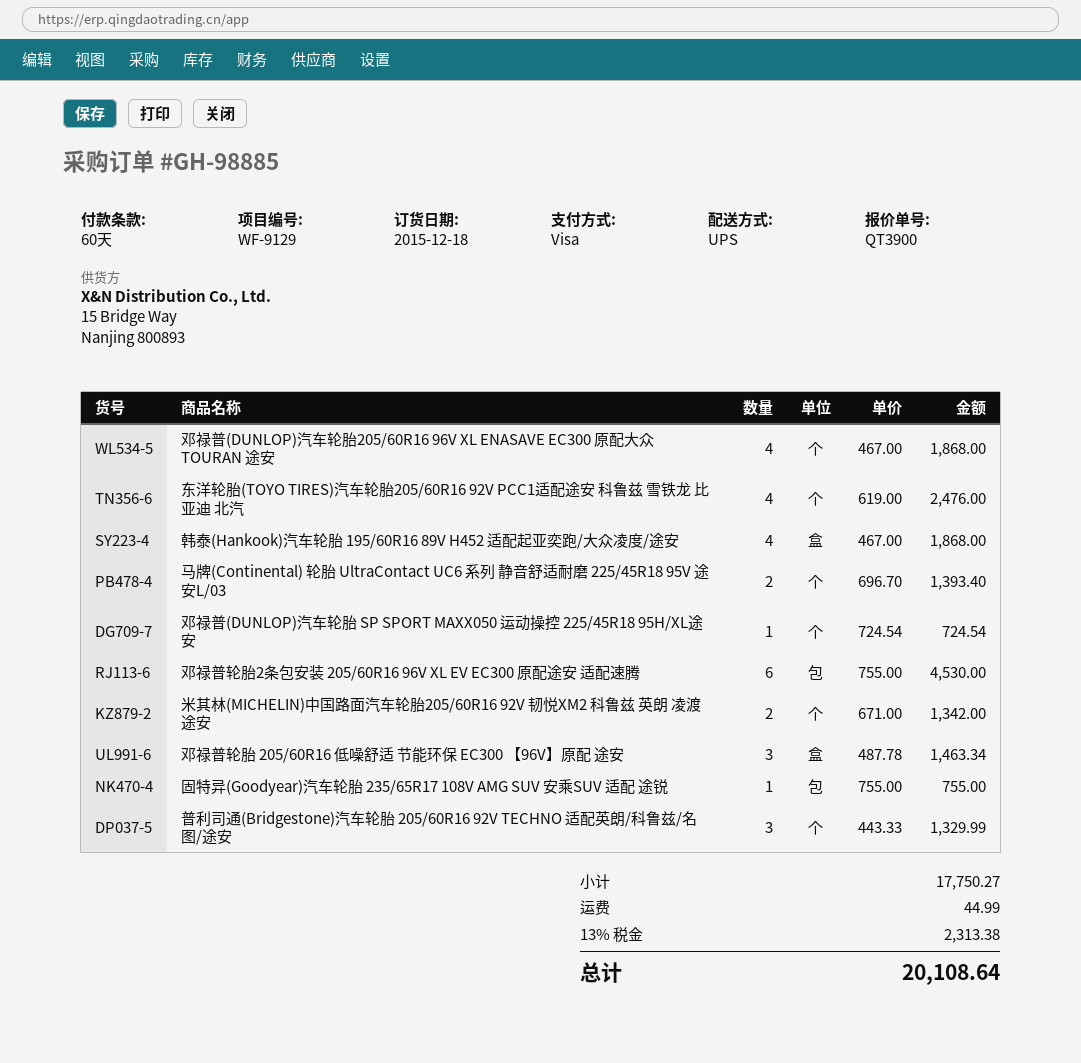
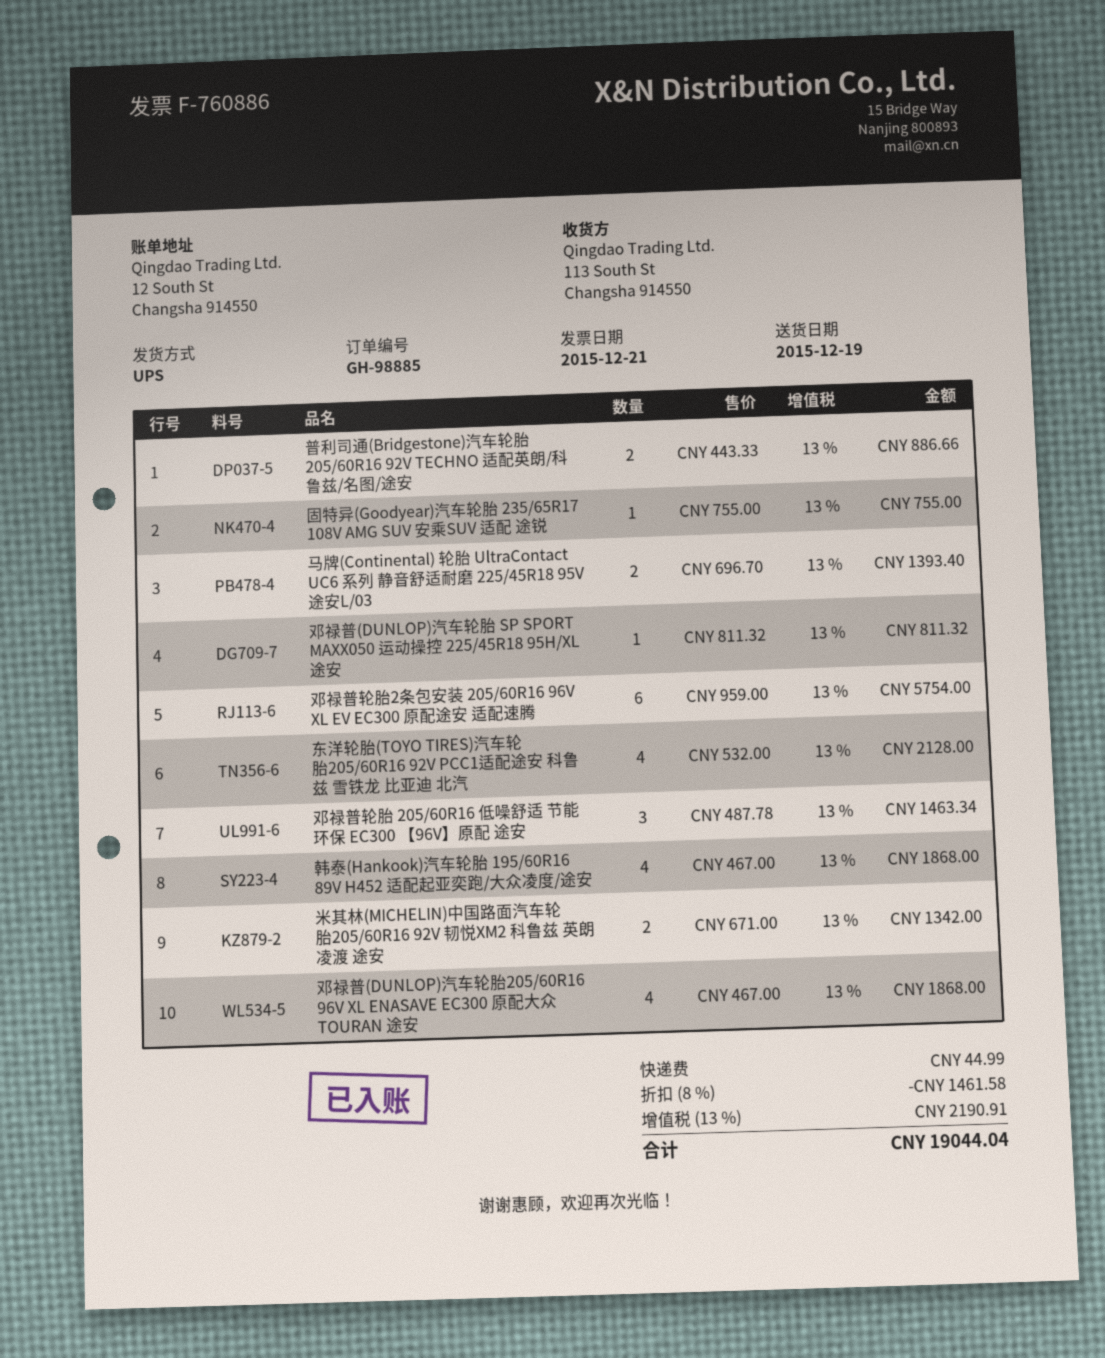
东洋轮胎(TOYO TIRES)汽车轮胎205/60R16 92V PCC1适配途安 科鲁兹 雪铁龙 比亚迪 北汽: 4 x 619.00 = 2476.00 -> 4 x 532.00 = 2128.00
邓禄普(DUNLOP)汽车轮胎 SP SPORT MAXX050 运动操控 225/45R18 95H/XL途安: 1 x 724.54 = 724.54 -> 1 x 811.32 = 811.32
邓禄普轮胎2条包安装 205/60R16 96V XL EV EC300 原配途安 适配速腾: 6 x 755.00 = 4530.00 -> 6 x 959.00 = 5754.00
普利司通(Bridgestone)汽车轮胎 205/60R16 92V TECHNO 适配英朗/科鲁兹/名图/途安: 3 x 443.33 = 1329.99 -> 2 x 443.33 = 886.66
discount: none -> 8% = 1461.58
tax: 13% = 2313.38 -> 13% = 2190.91
total: 20108.64 -> 19044.04

